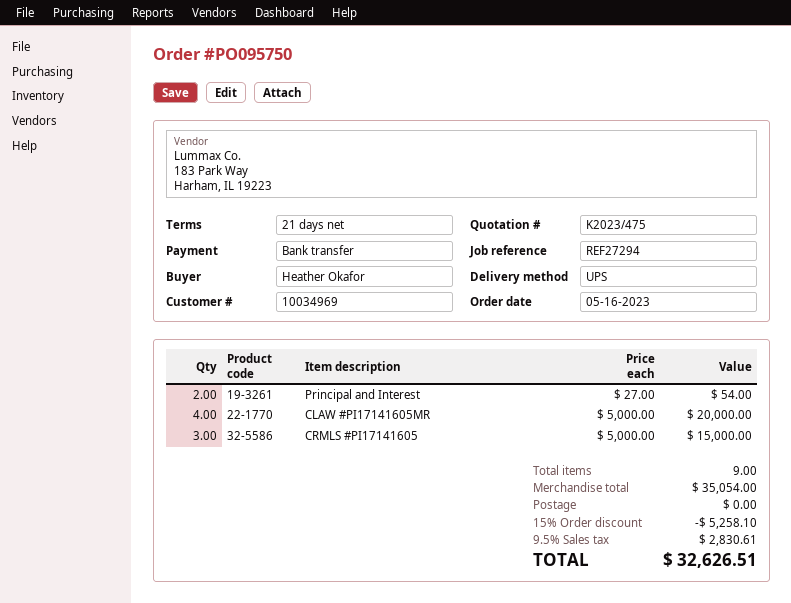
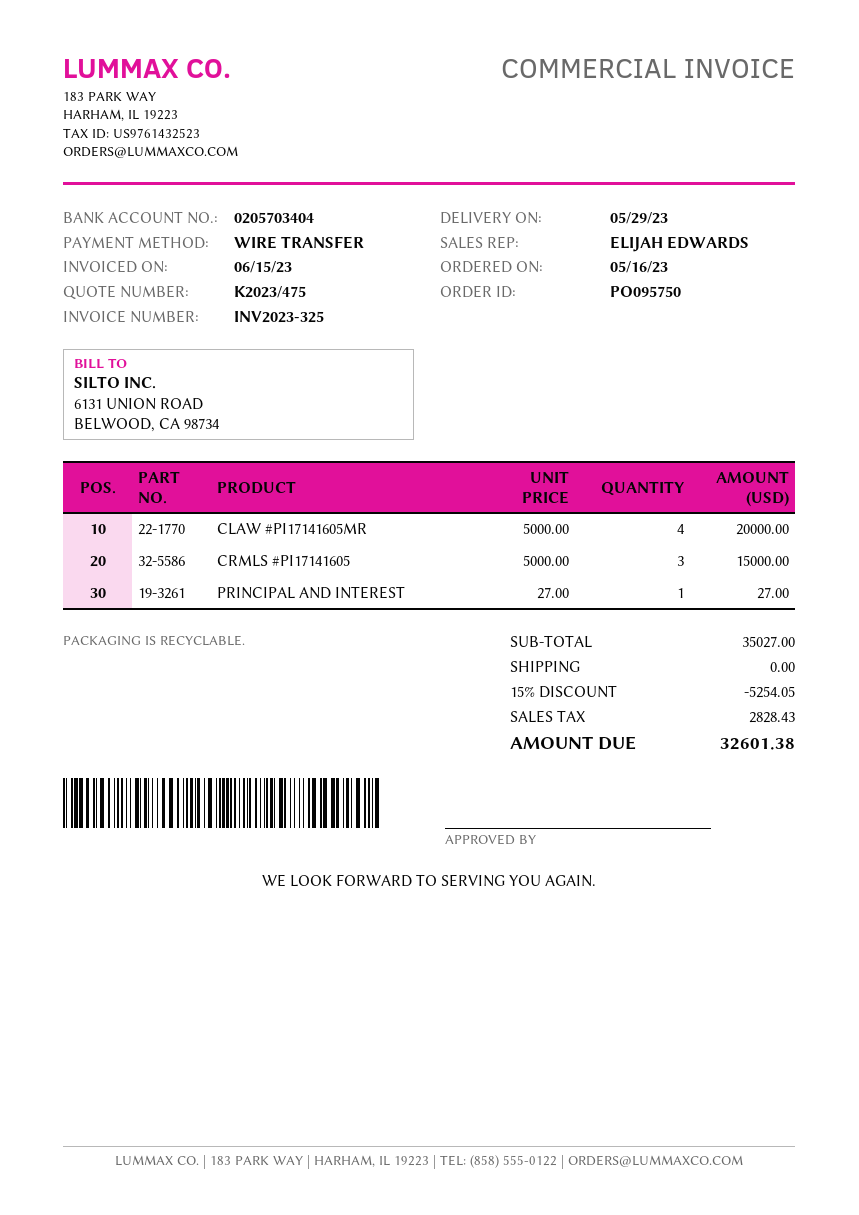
Principal and Interest: 2 x 27.00 = 54.00 -> 1 x 27.00 = 27.00
subtotal: 35054.00 -> 35027.00
discount: 15% = 5258.10 -> 15% = 5254.05
tax: 2830.61 -> 2828.43
total: 32626.51 -> 32601.38

